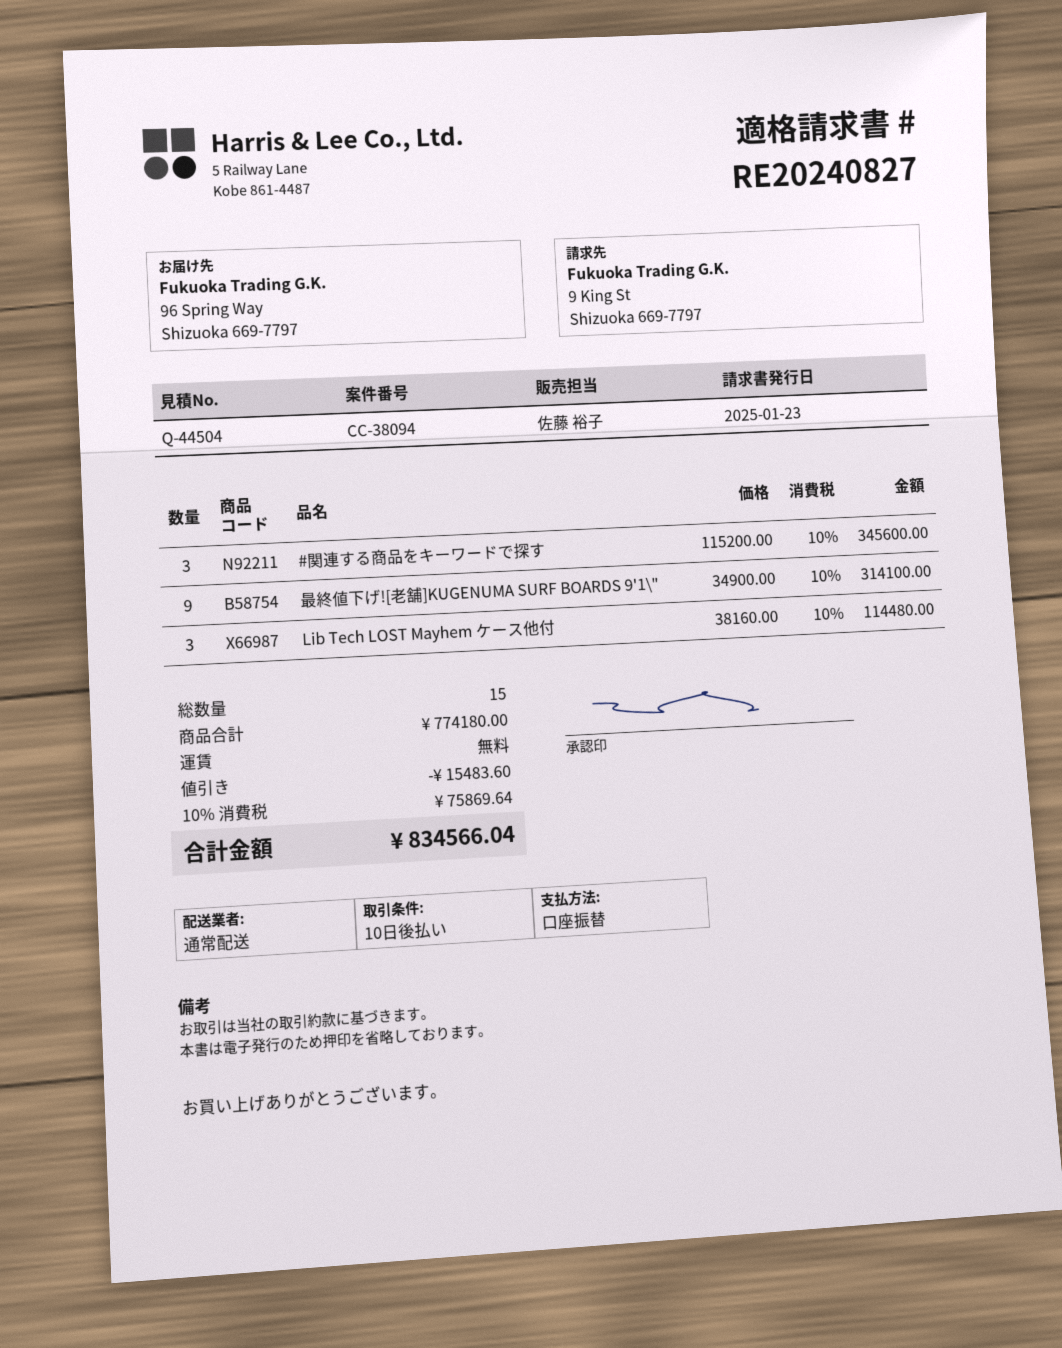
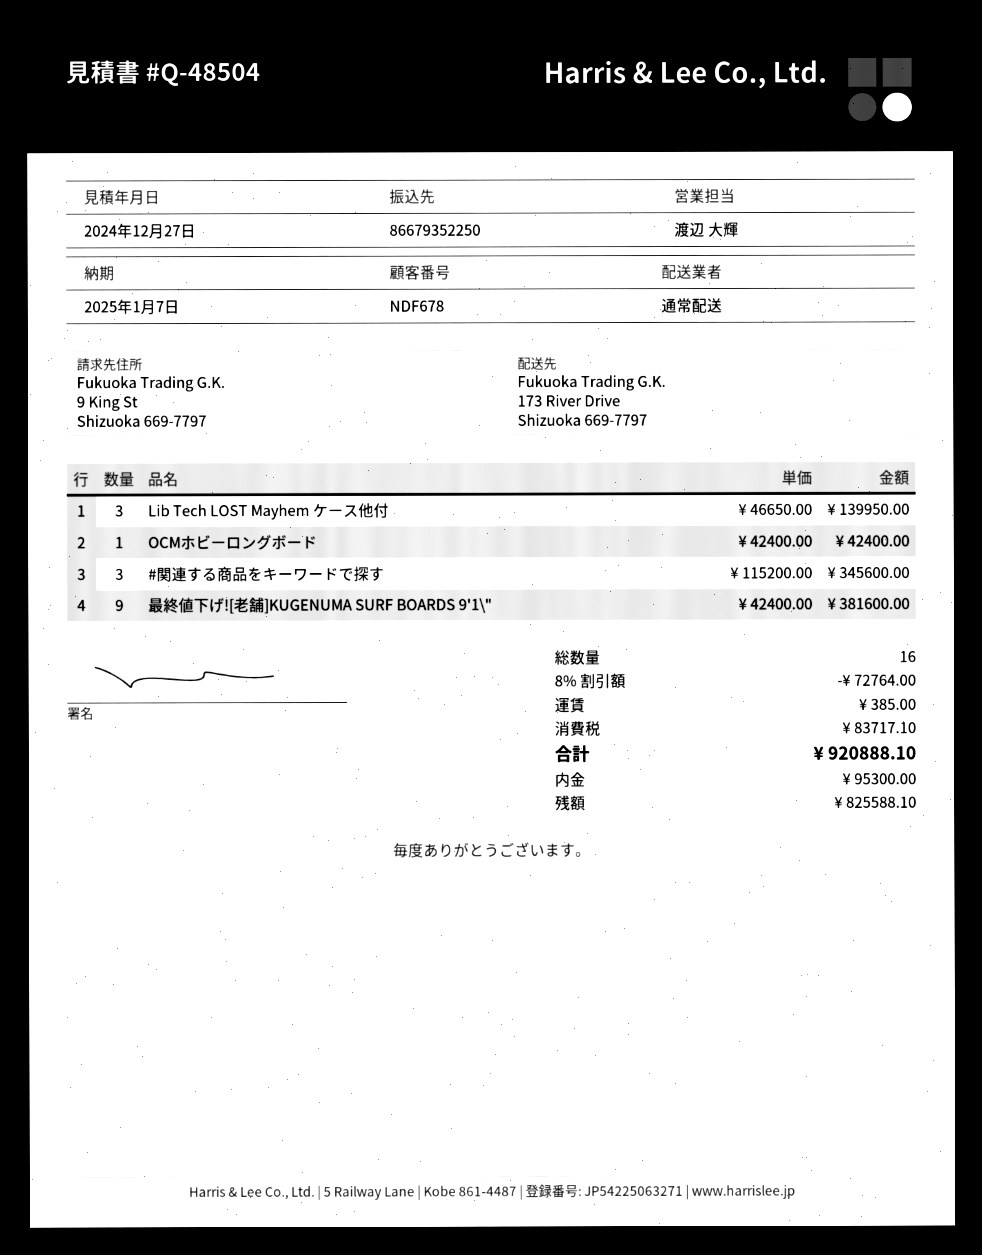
quote number: Q-44504 -> Q-48504
sales rep: 佐藤 裕子 -> 渡辺 大輝
ship to: 96 Spring Way, Shizuoka 669-7797 -> 173 River Drive, Shizuoka 669-7797
最終値下げ![老舗]KUGENUMA SURF BOARDS 9'1\": 9 x 34900.00 = 314100.00 -> 9 x 42400.00 = 381600.00
Lib Tech LOST Mayhem ケース他付: 3 x 38160.00 = 114480.00 -> 3 x 46650.00 = 139950.00
OCMホビーロングボード: none -> 1 x 42400.00 = 42400.00
total quantity: 15 -> 16
discount: 15483.60 -> 72764.00
shipping: 0.00 -> 385.00
tax: 75869.64 -> 83717.10
total: 834566.04 -> 920888.10

